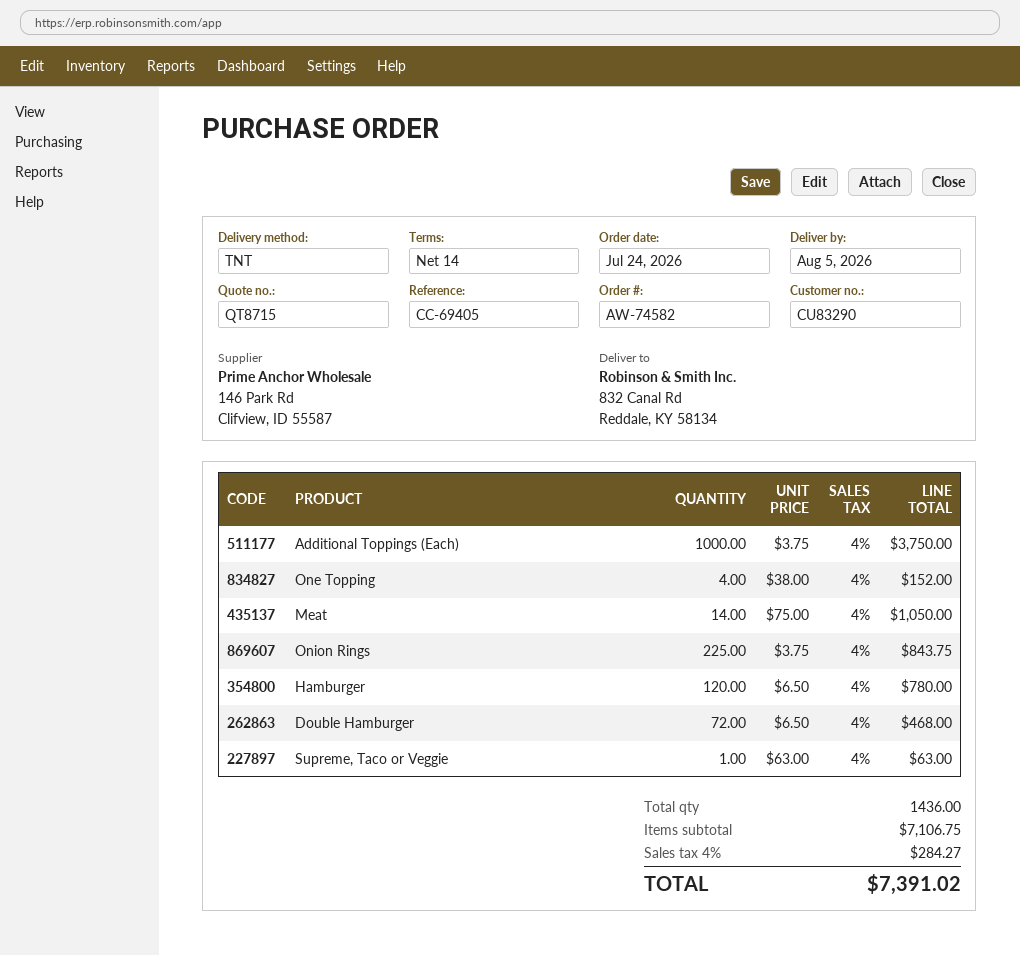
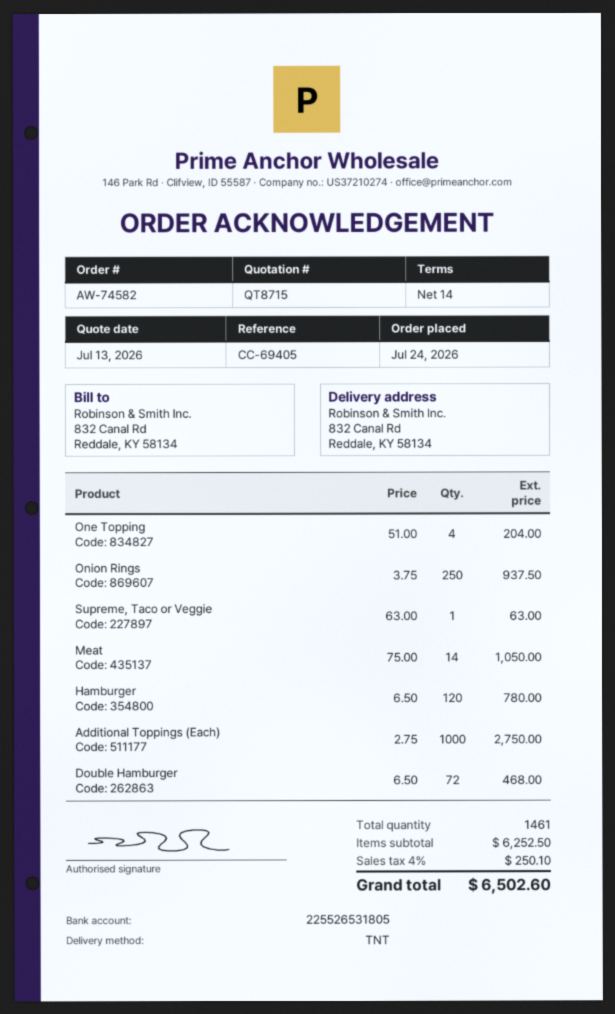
Additional Toppings (Each): 1000 x 3.75 = 3750.00 -> 1000 x 2.75 = 2750.00
One Topping: 4 x 38.00 = 152.00 -> 4 x 51.00 = 204.00
Onion Rings: 225 x 3.75 = 843.75 -> 250 x 3.75 = 937.50
total quantity: 1436 -> 1461
subtotal: 7106.75 -> 6252.50
tax: 4% = 284.27 -> 4% = 250.10
total: 7391.02 -> 6502.60

